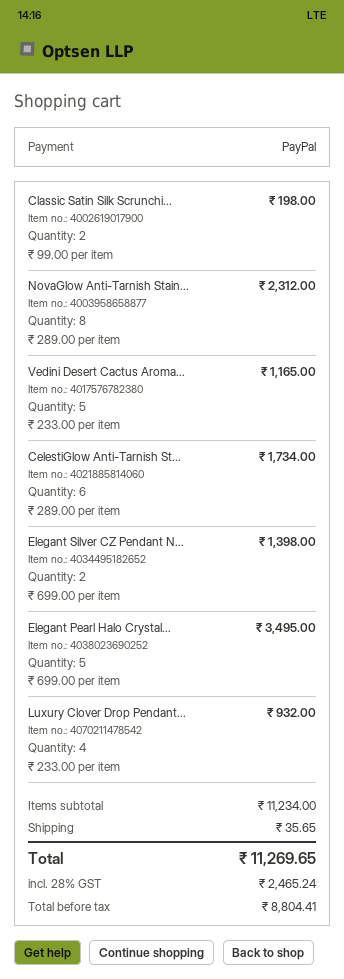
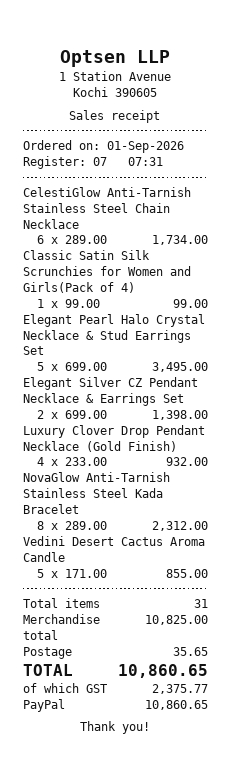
Classic Satin Silk Scrunchi...: 2 x 99.00 = 198.00 -> 1 x 99.00 = 99.00
Vedini Desert Cactus Aroma...: 5 x 233.00 = 1165.00 -> 5 x 171.00 = 855.00
subtotal: 11234.00 -> 10825.00
tax: 2465.24 -> 2375.77
total: 11269.65 -> 10860.65

